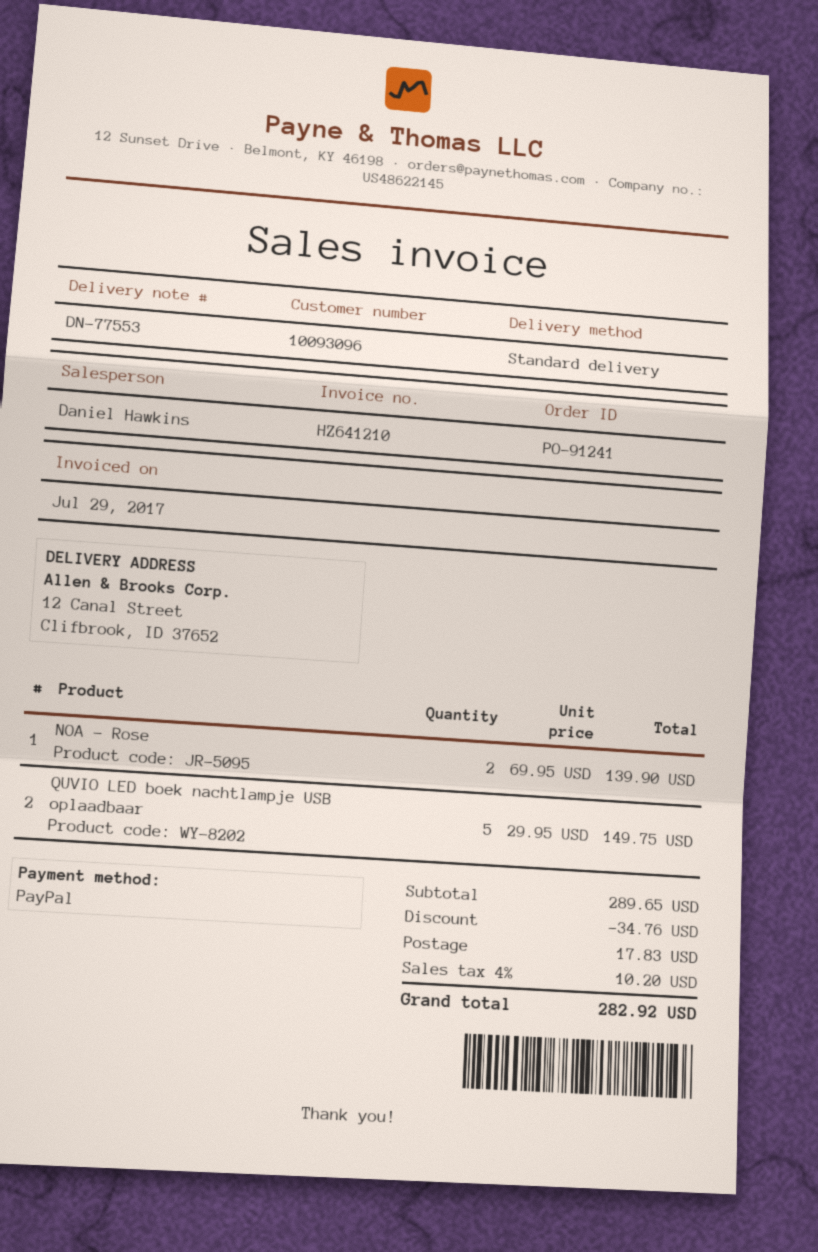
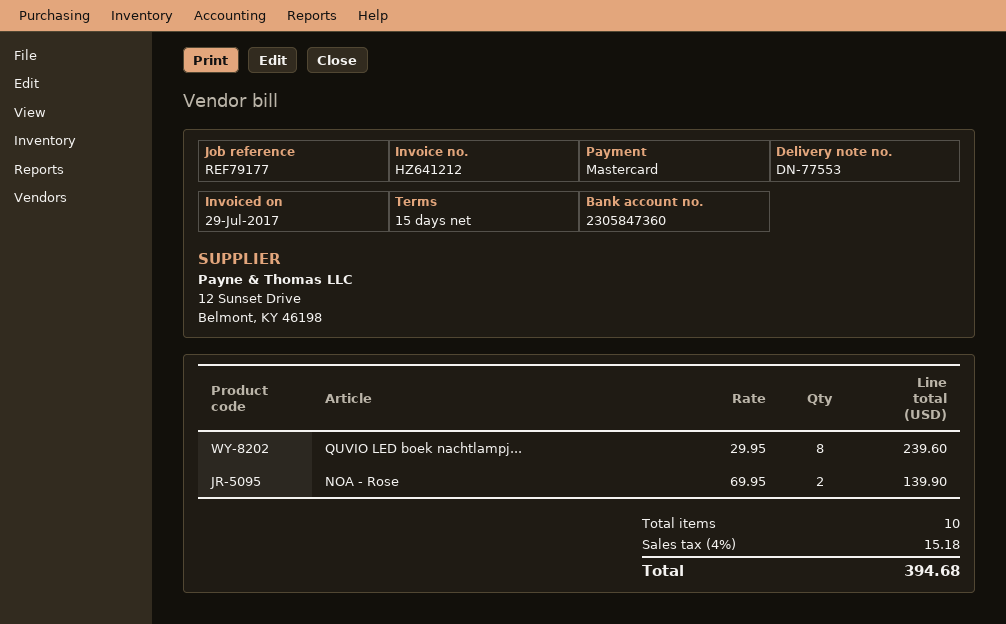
invoice number: HZ641210 -> HZ641212
payment method: PayPal -> Mastercard
QUVIO LED boek nachtlampje USB oplaadbaar: 5 x 29.95 = 149.75 -> 8 x 29.95 = 239.60
discount: 34.76 -> none
shipping: 17.83 -> none
tax: 4% = 10.20 -> 4% = 15.18
total: 282.92 -> 394.68

